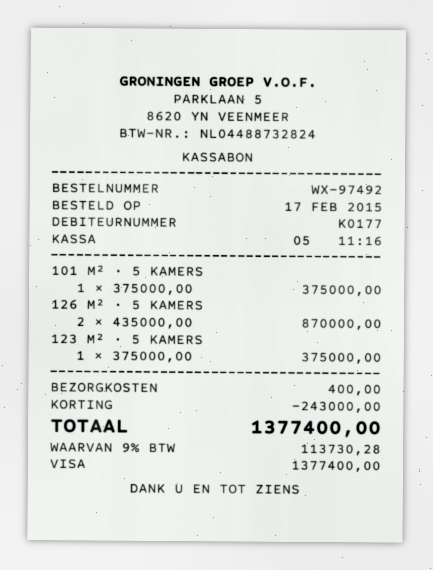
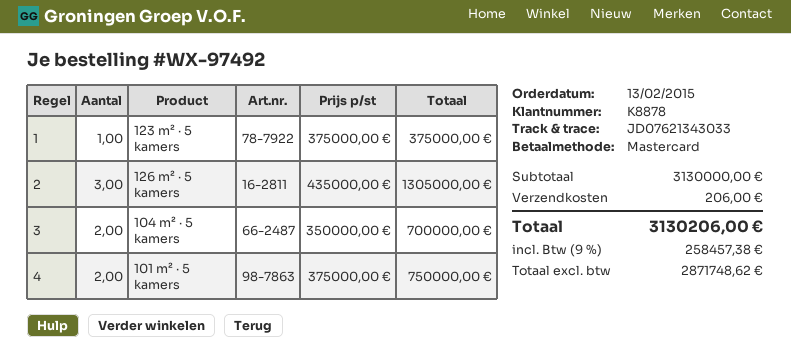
order date: 2015-02-17 -> 2015-02-13
customer number: K0177 -> K8878
payment method: Visa -> Mastercard
101 M² · 5 KAMERS: 1 x 375000.00 = 375000.00 -> 2 x 375000.00 = 750000.00
126 M² · 5 KAMERS: 2 x 435000.00 = 870000.00 -> 3 x 435000.00 = 1305000.00
104 m² · 5 kamers: none -> 2 x 350000.00 = 700000.00
discount: 243000.00 -> none
shipping: 400.00 -> 206.00
tax: 9% = 113730.28 -> 9% = 258457.38
total: 1377400.00 -> 3130206.00

